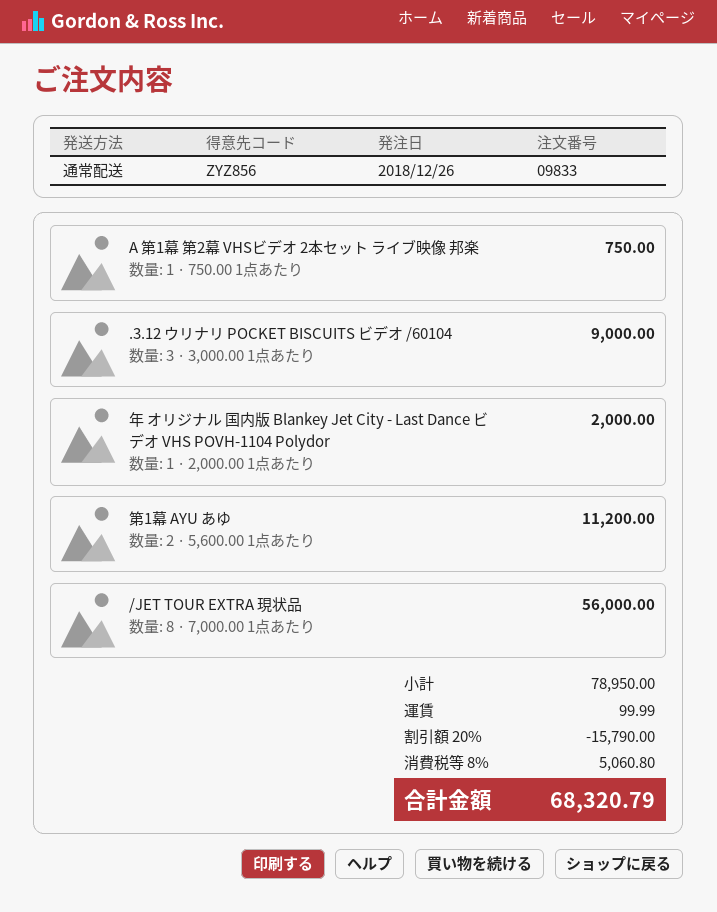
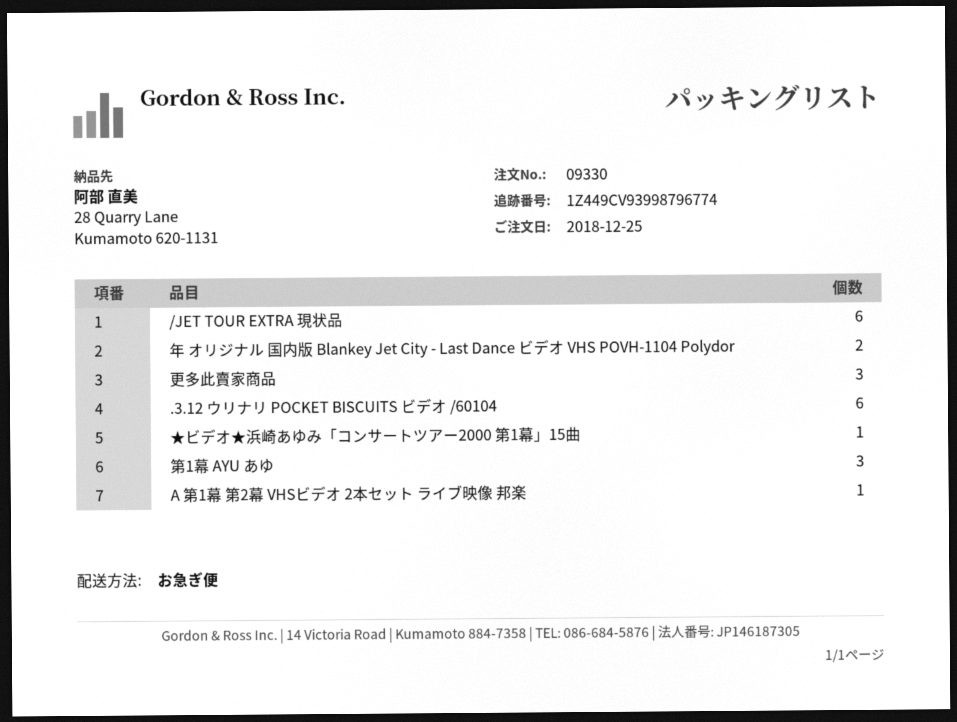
order number: 09833 -> 09330
order date: 2018-12-26 -> 2018-12-25
shipping method: standard -> express
.3.12 ウリナリ POCKET BISCUITS ビデオ /60104: 3 -> 6
年 オリジナル 国内版 Blankey Jet City - Last Dance ビデオ VHS POVH-1104 Polydor: 1 -> 2
第1幕 AYU あゆ: 2 -> 3
/JET TOUR EXTRA 現状品: 8 -> 6
更多此賣家商品: none -> 3
★ビデオ★浜崎あゆみ「コンサートツアー2000 第1幕」15曲: none -> 1

